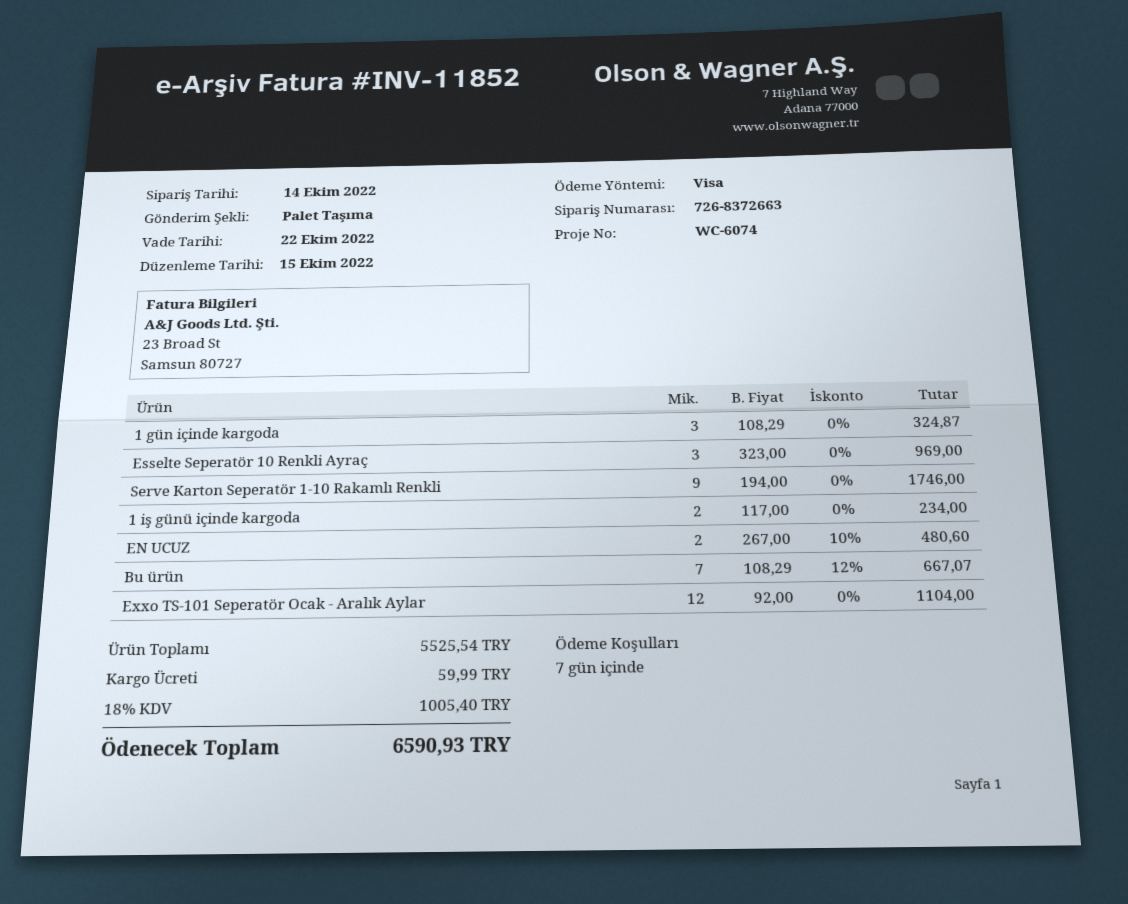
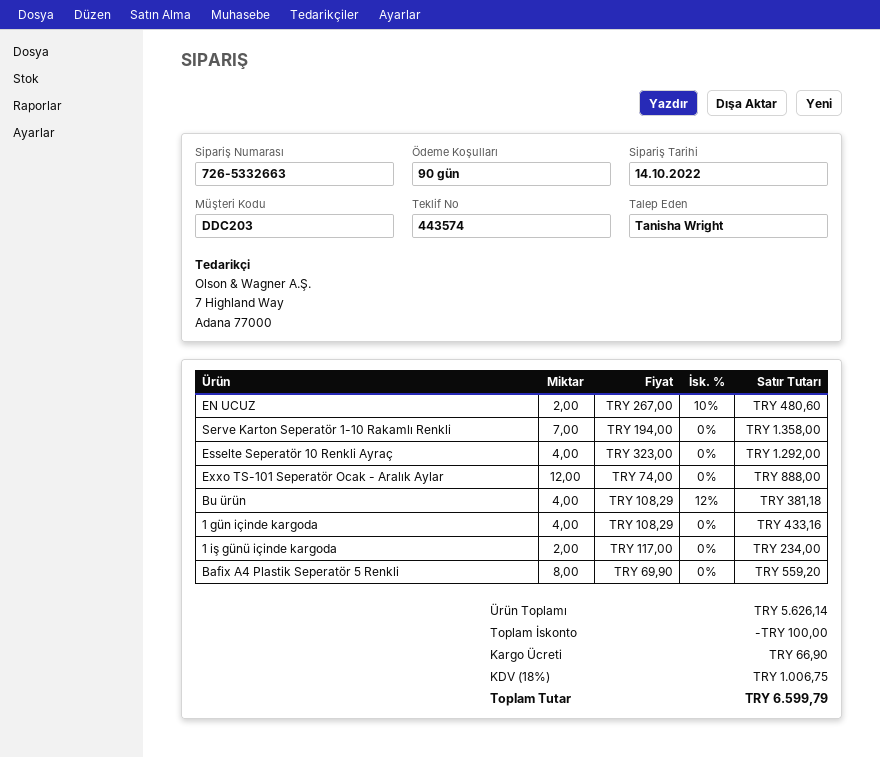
order number: 726-8372663 -> 726-5332663
payment terms: 7 days -> 90 days
1 gün içinde kargoda: 3 x 108.29 = 324.87 -> 4 x 108.29 = 433.16
Esselte Seperatör 10 Renkli Ayraç: 3 x 323.00 = 969.00 -> 4 x 323.00 = 1292.00
Serve Karton Seperatör 1-10 Rakamlı Renkli: 9 x 194.00 = 1746.00 -> 7 x 194.00 = 1358.00
Bu ürün: 7 x 108.29 - 12% = 667.07 -> 4 x 108.29 - 12% = 381.18
Exxo TS-101 Seperatör Ocak - Aralık Aylar: 12 x 92.00 = 1104.00 -> 12 x 74.00 = 888.00
Bafix A4 Plastik Seperatör 5 Renkli: none -> 8 x 69.90 = 559.20
subtotal: 5525.54 -> 5626.14
discount: none -> 100.00
shipping: 59.99 -> 66.90
tax: 18% = 1005.40 -> 18% = 1006.75
total: 6590.93 -> 6599.79

